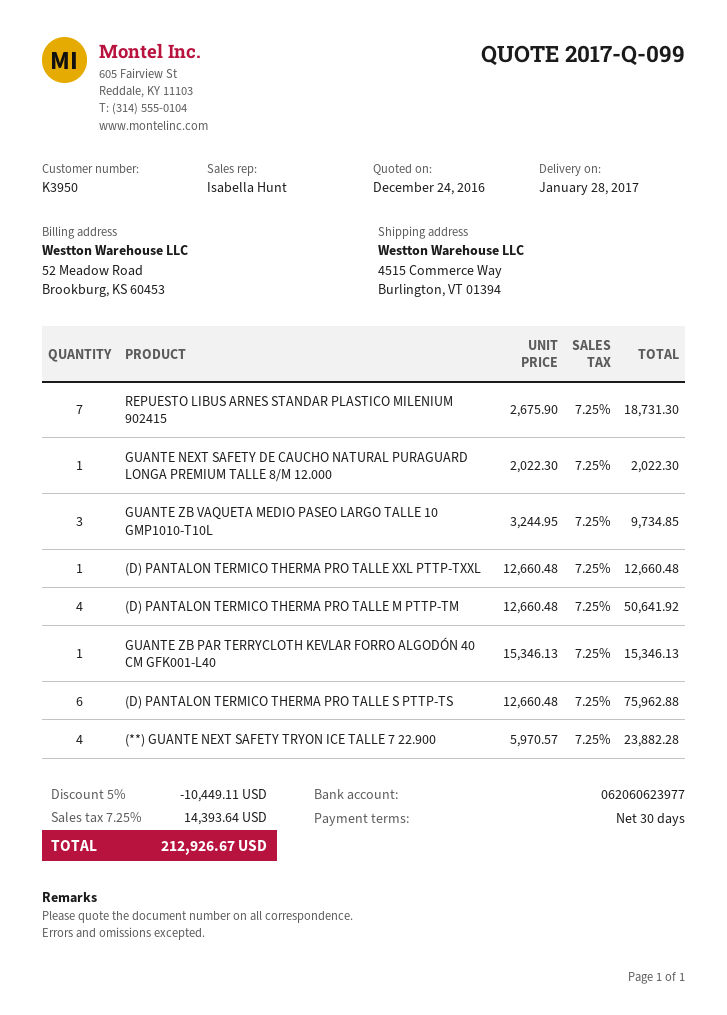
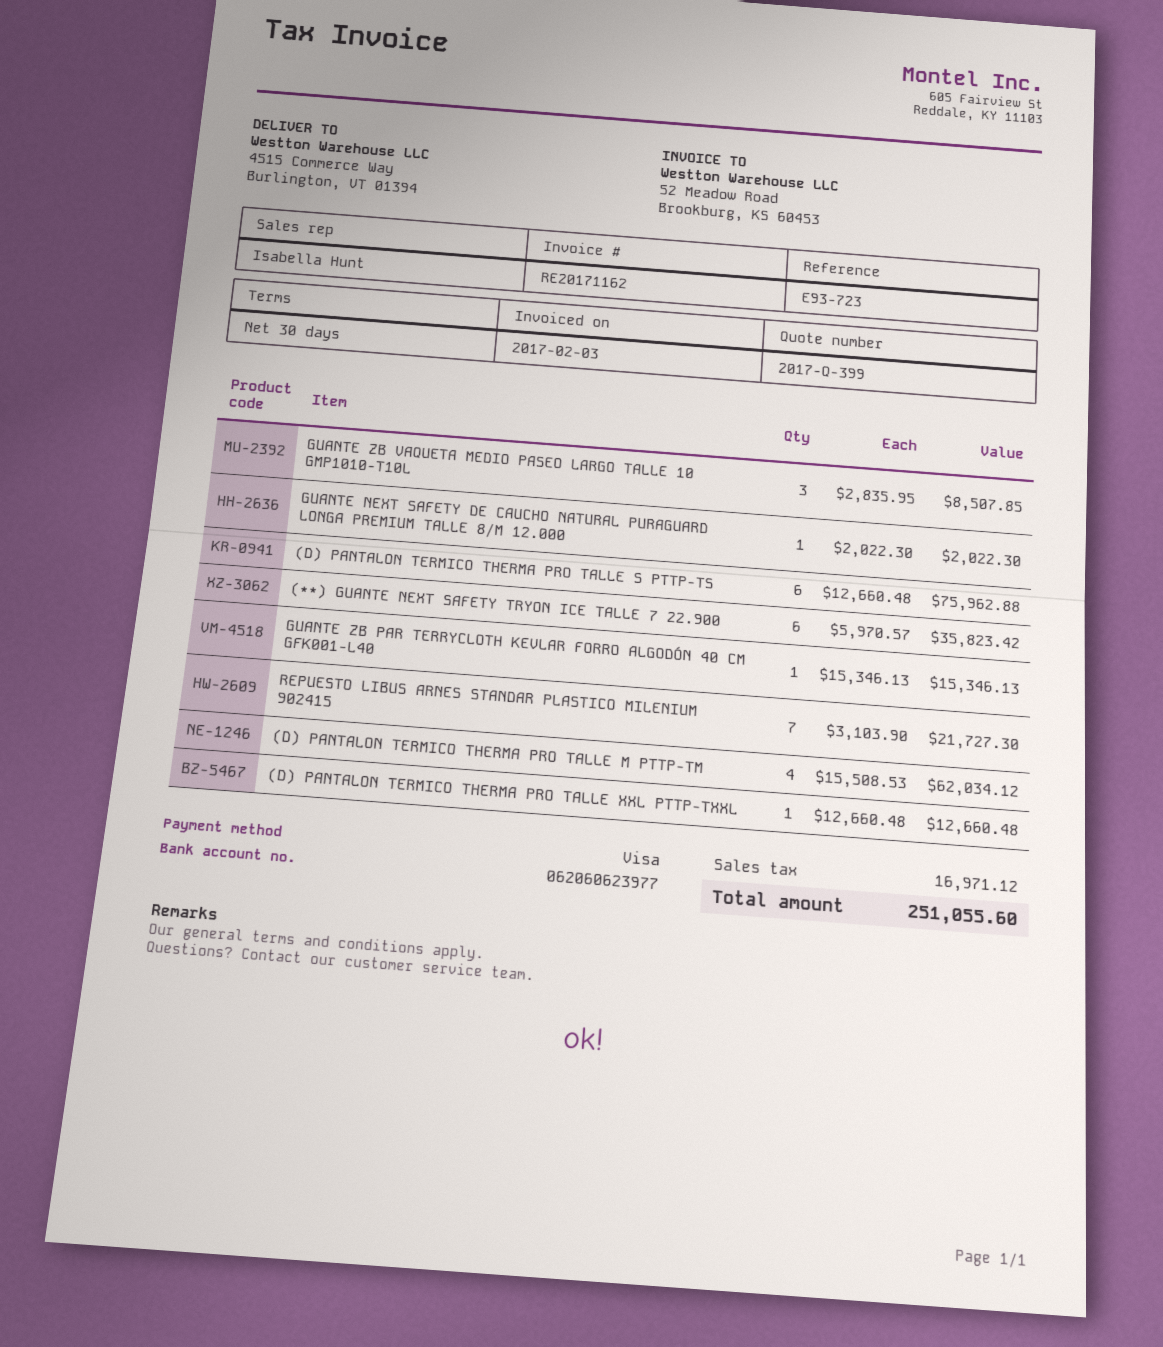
quote number: 2017-Q-099 -> 2017-Q-399
REPUESTO LIBUS ARNES STANDAR PLASTICO MILENIUM 902415: 7 x 2675.90 = 18731.30 -> 7 x 3103.90 = 21727.30
GUANTE ZB VAQUETA MEDIO PASEO LARGO TALLE 10 GMP1010-T10L: 3 x 3244.95 = 9734.85 -> 3 x 2835.95 = 8507.85
(D) PANTALON TERMICO THERMA PRO TALLE M PTTP-TM: 4 x 12660.48 = 50641.92 -> 4 x 15508.53 = 62034.12
(**) GUANTE NEXT SAFETY TRYON ICE TALLE 7 22.900: 4 x 5970.57 = 23882.28 -> 6 x 5970.57 = 35823.42
discount: 5% = 10449.11 -> none
tax: 14393.64 -> 16971.12
total: 212926.67 -> 251055.60

